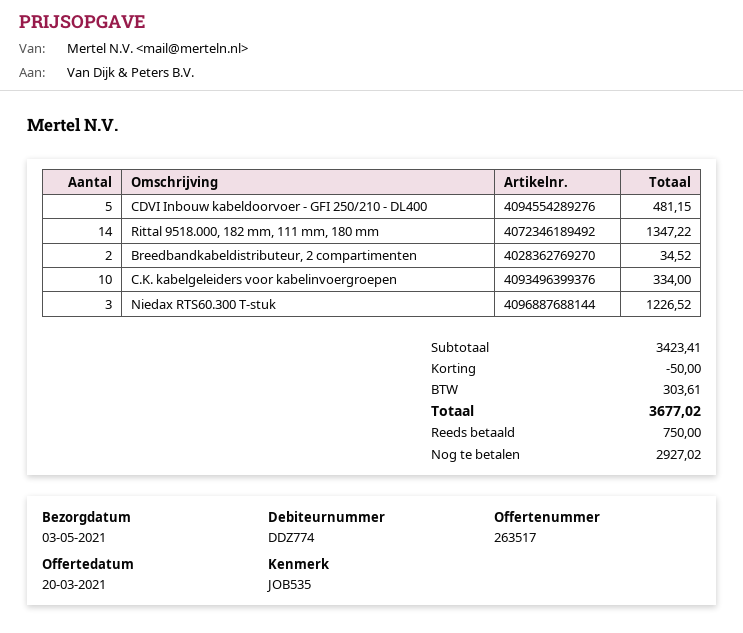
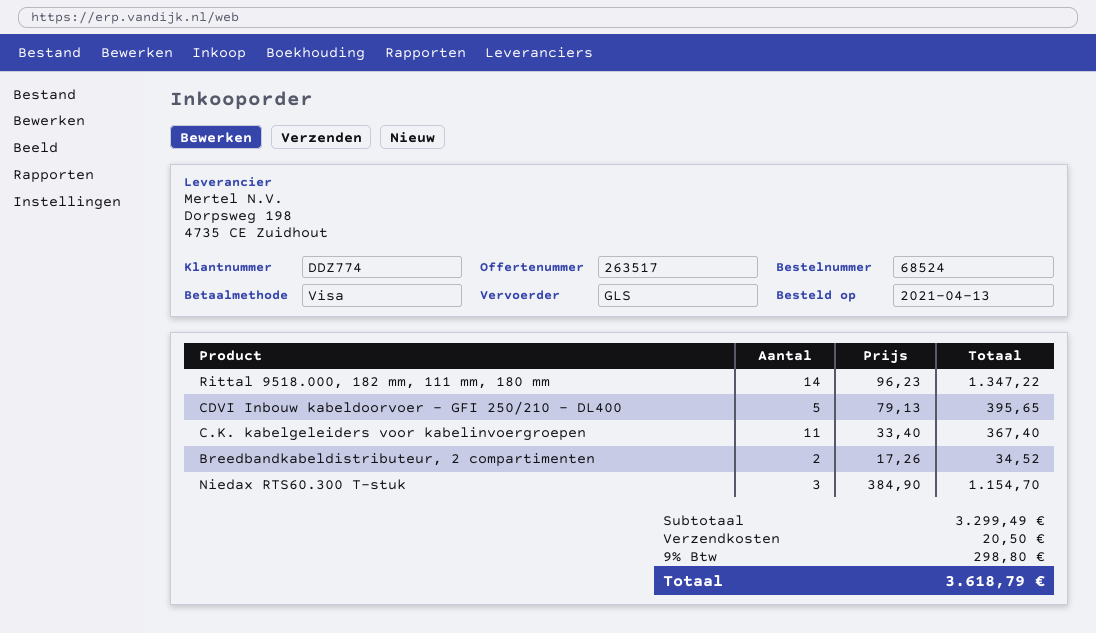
CDVI Inbouw kabeldoorvoer - GFI 250/210 - DL400: 5 for 481.15 -> 5 for 395.65
C.K. kabelgeleiders voor kabelinvoergroepen: 10 for 334.00 -> 11 for 367.40
Niedax RTS60.300 T-stuk: 3 for 1226.52 -> 3 for 1154.70
subtotal: 3423.41 -> 3299.49
discount: 50.00 -> none
shipping: none -> 20.50
tax: 303.61 -> 298.80
total: 3677.02 -> 3618.79

